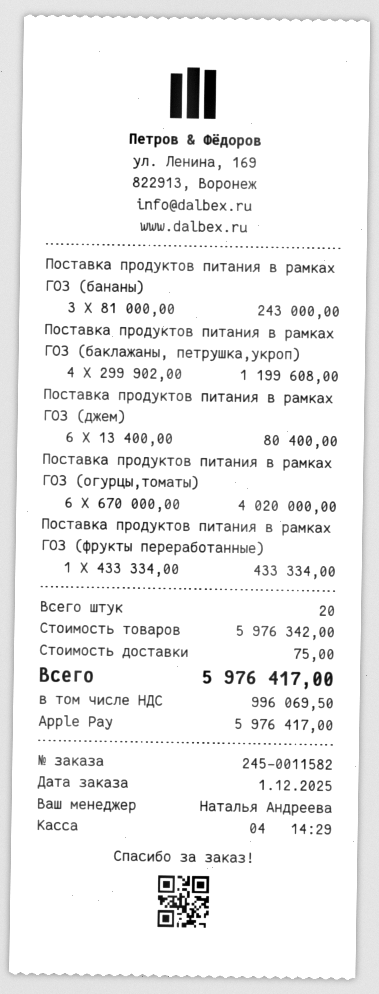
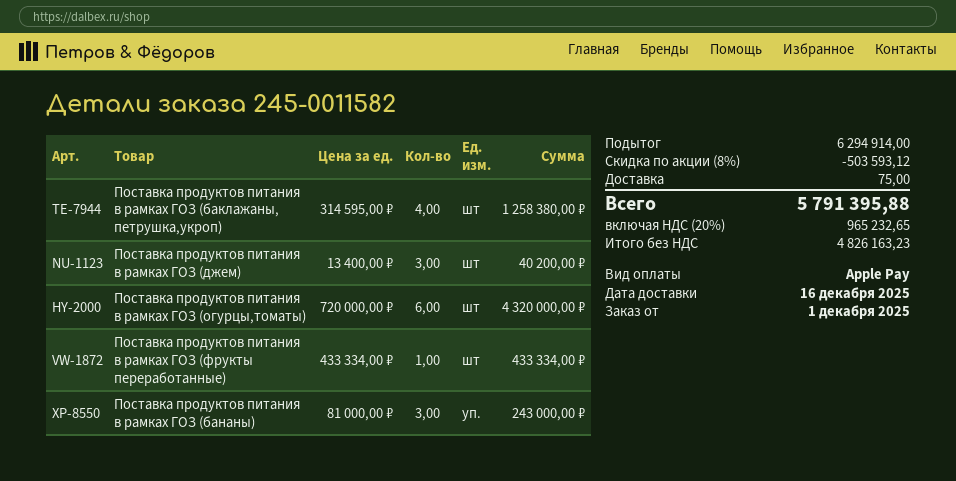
Поставка продуктов питания в рамках ГОЗ (баклажаны, петрушка,укроп): 4 x 299902.00 = 1199608.00 -> 4 x 314595.00 = 1258380.00
Поставка продуктов питания в рамках ГОЗ (джем): 6 x 13400.00 = 80400.00 -> 3 x 13400.00 = 40200.00
Поставка продуктов питания в рамках ГОЗ (огурцы,томаты): 6 x 670000.00 = 4020000.00 -> 6 x 720000.00 = 4320000.00
subtotal: 5976342.00 -> 6294914.00
discount: none -> 8% = 503593.12
tax: 996069.50 -> 965232.65
total: 5976417.00 -> 5791395.88

